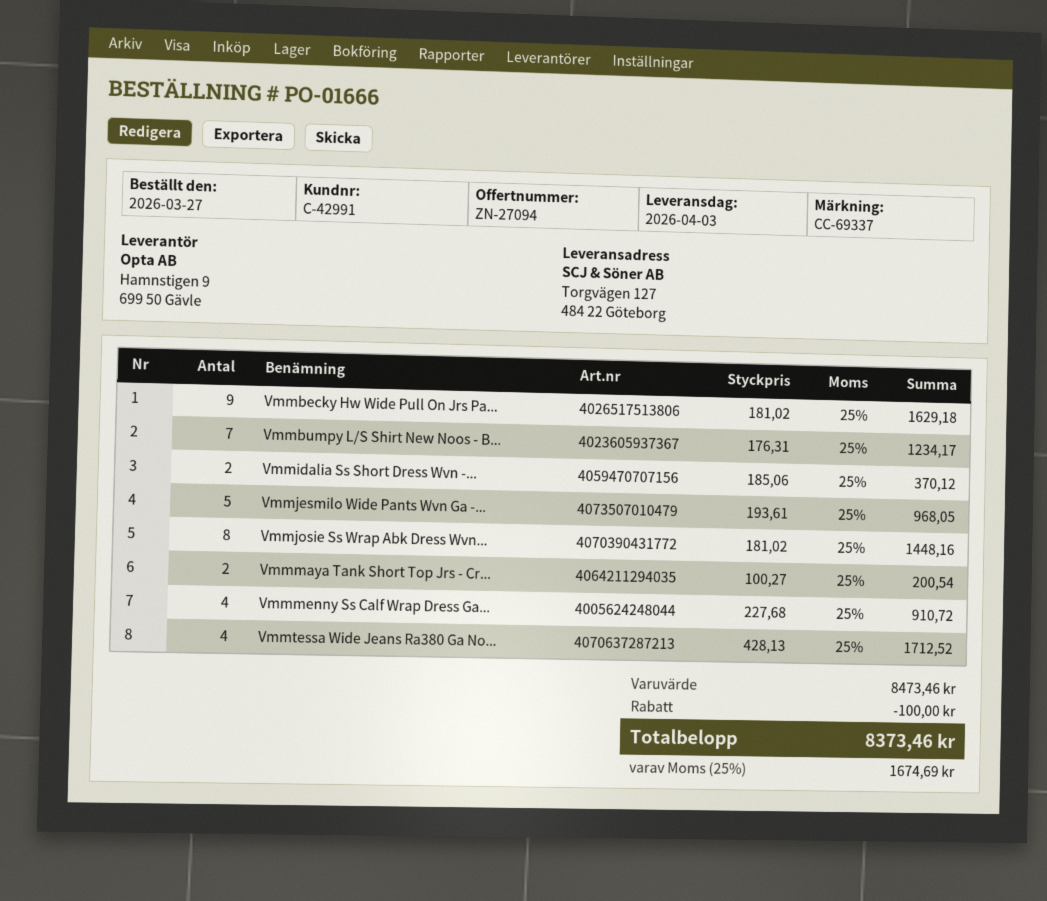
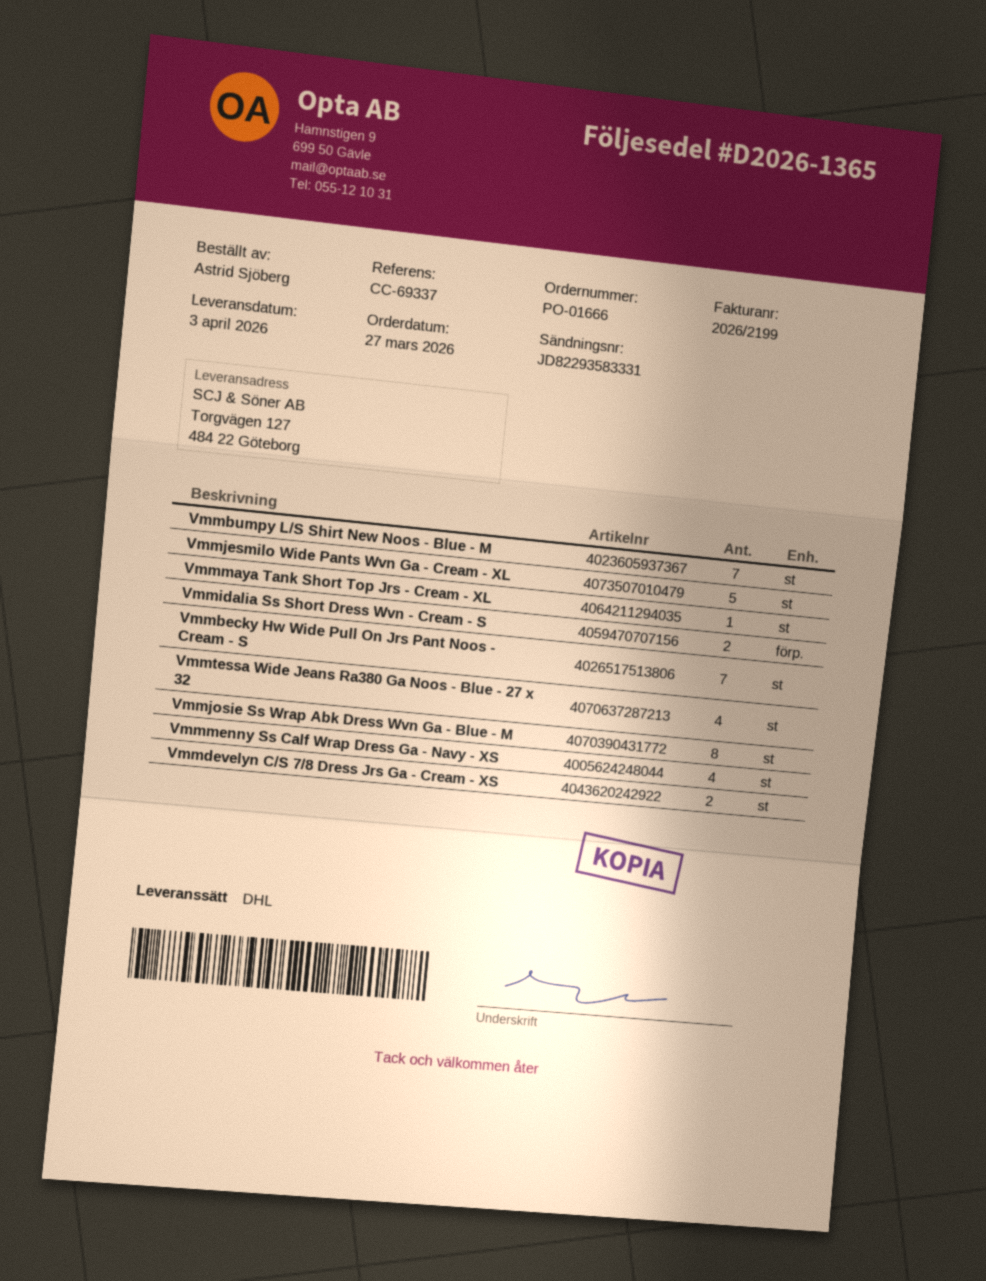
Vmmbecky Hw Wide Pull On Jrs Pa...: 9 -> 7
Vmmmaya Tank Short Top Jrs - Cr...: 2 -> 1
Vmmdevelyn C/S 7/8 Dress Jrs Ga - Cream - XS: none -> 2

